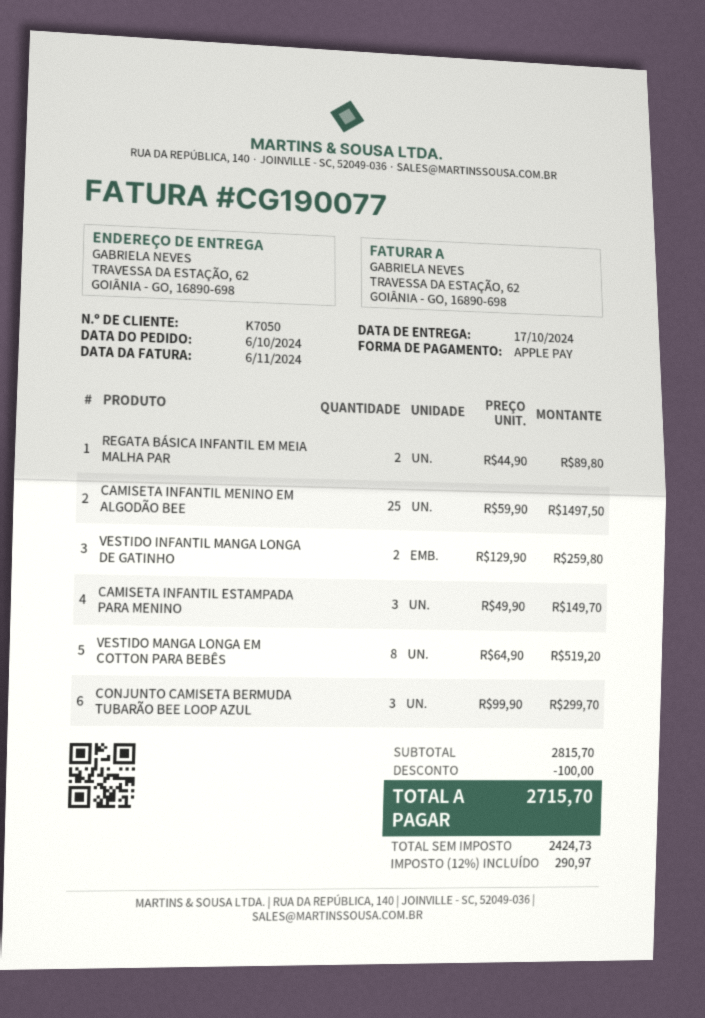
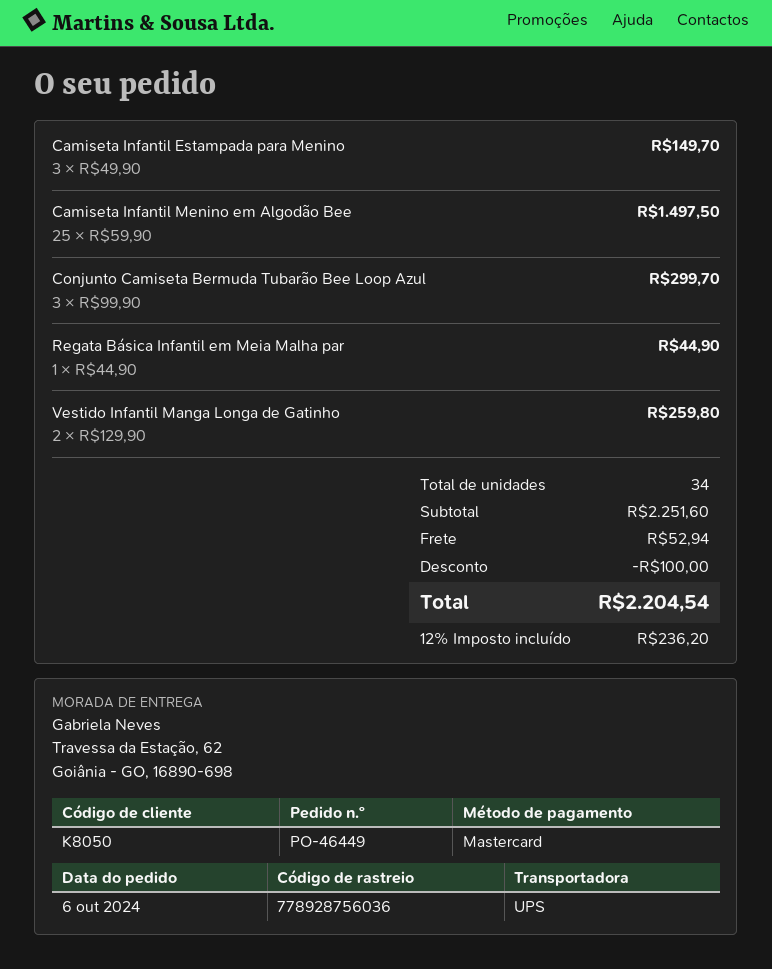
customer number: K7050 -> K8050
payment method: Apple Pay -> Mastercard
REGATA BÁSICA INFANTIL EM MEIA MALHA PAR: 2 x 44.90 = 89.80 -> 1 x 44.90 = 44.90
VESTIDO MANGA LONGA EM COTTON PARA BEBÊS: 8 x 64.90 = 519.20 -> none
subtotal: 2815.70 -> 2251.60
shipping: none -> 52.94
tax: 12% = 290.97 -> 12% = 236.20
total: 2715.70 -> 2204.54

